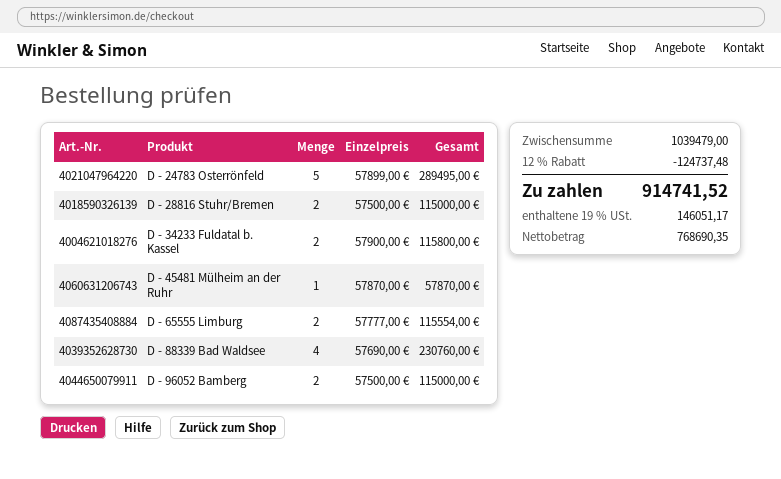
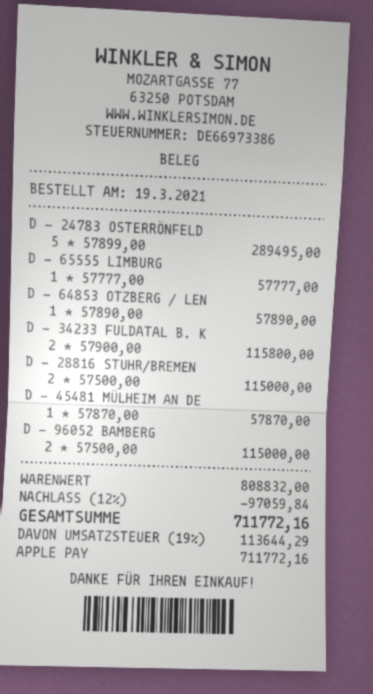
D - 65555 Limburg: 2 x 57777.00 = 115554.00 -> 1 x 57777.00 = 57777.00
D - 88339 Bad Waldsee: 4 x 57690.00 = 230760.00 -> none
D - 64853 OTZBERG / LEN: none -> 1 x 57890.00 = 57890.00
subtotal: 1039479.00 -> 808832.00
discount: 12% = 124737.48 -> 12% = 97059.84
tax: 19% = 146051.17 -> 19% = 113644.29
total: 914741.52 -> 711772.16

